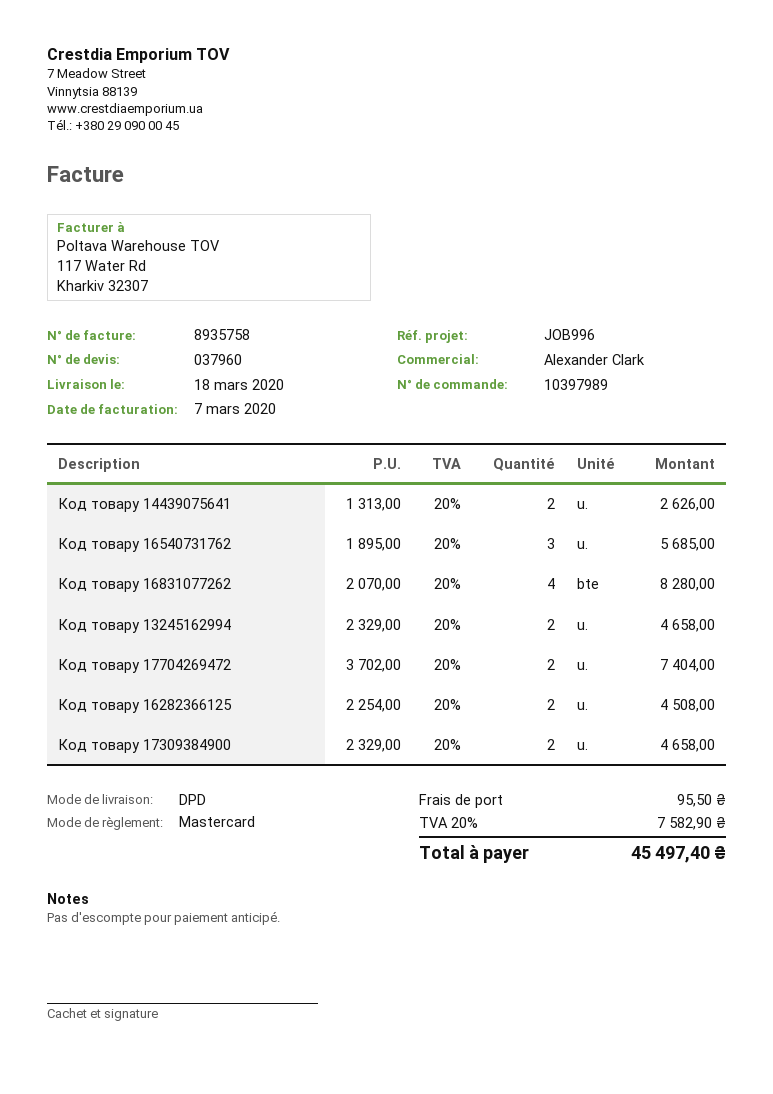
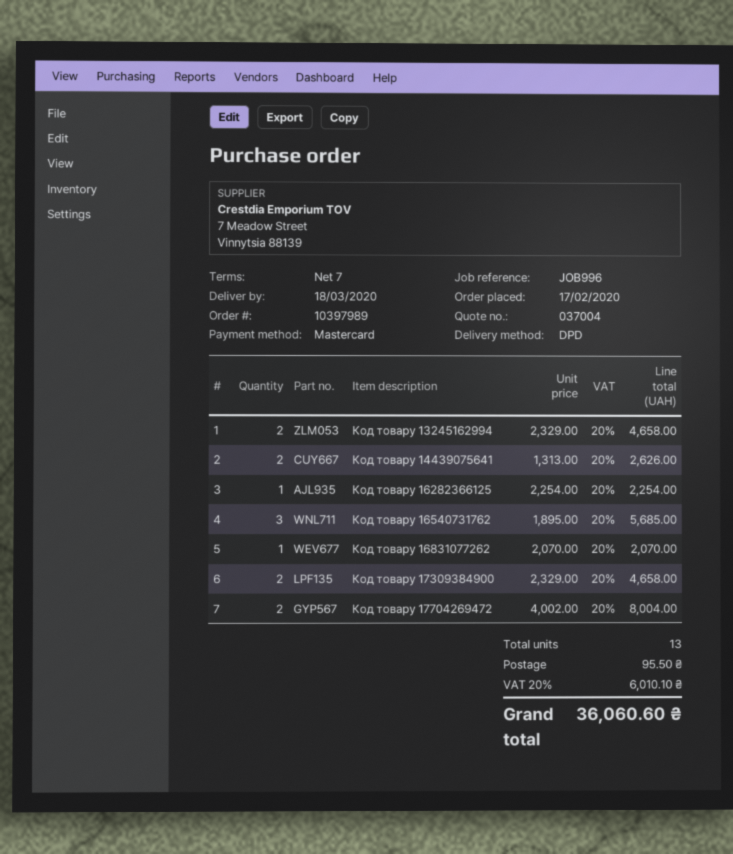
quote number: 037960 -> 037004
Код товару 16831077262: 4 x 2070.00 = 8280.00 -> 1 x 2070.00 = 2070.00
Код товару 17704269472: 2 x 3702.00 = 7404.00 -> 2 x 4002.00 = 8004.00
Код товару 16282366125: 2 x 2254.00 = 4508.00 -> 1 x 2254.00 = 2254.00
tax: 20% = 7582.90 -> 20% = 6010.10
total: 45497.40 -> 36060.60

